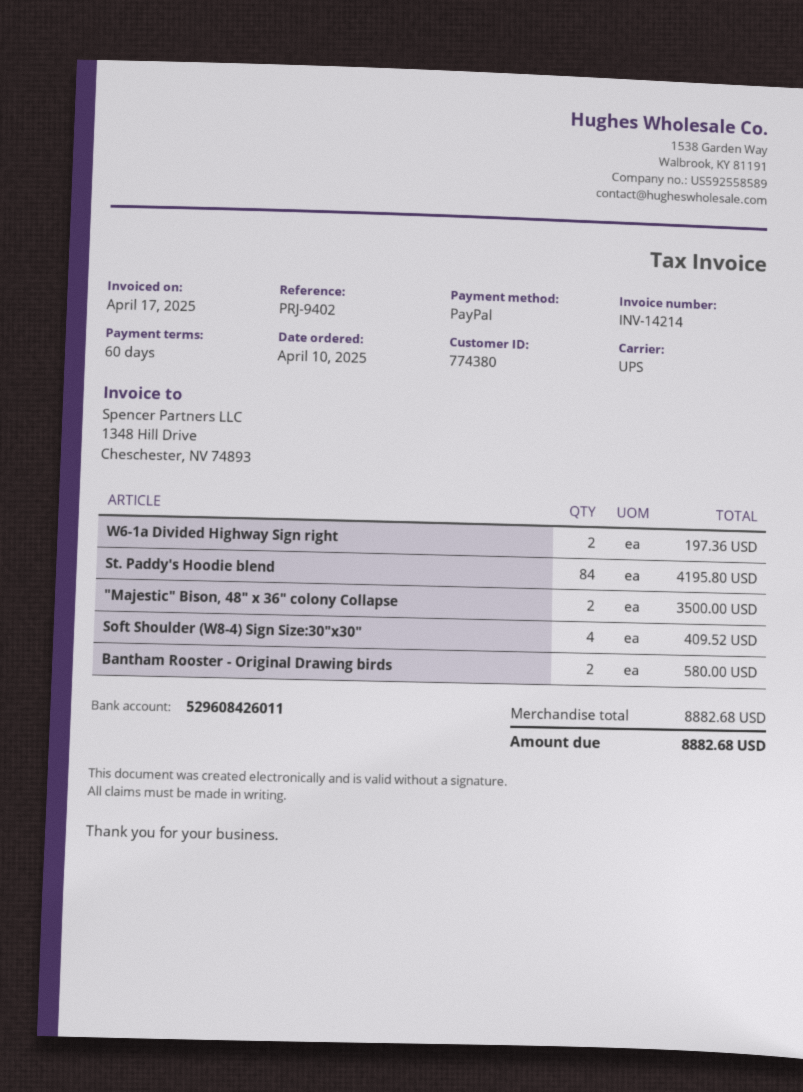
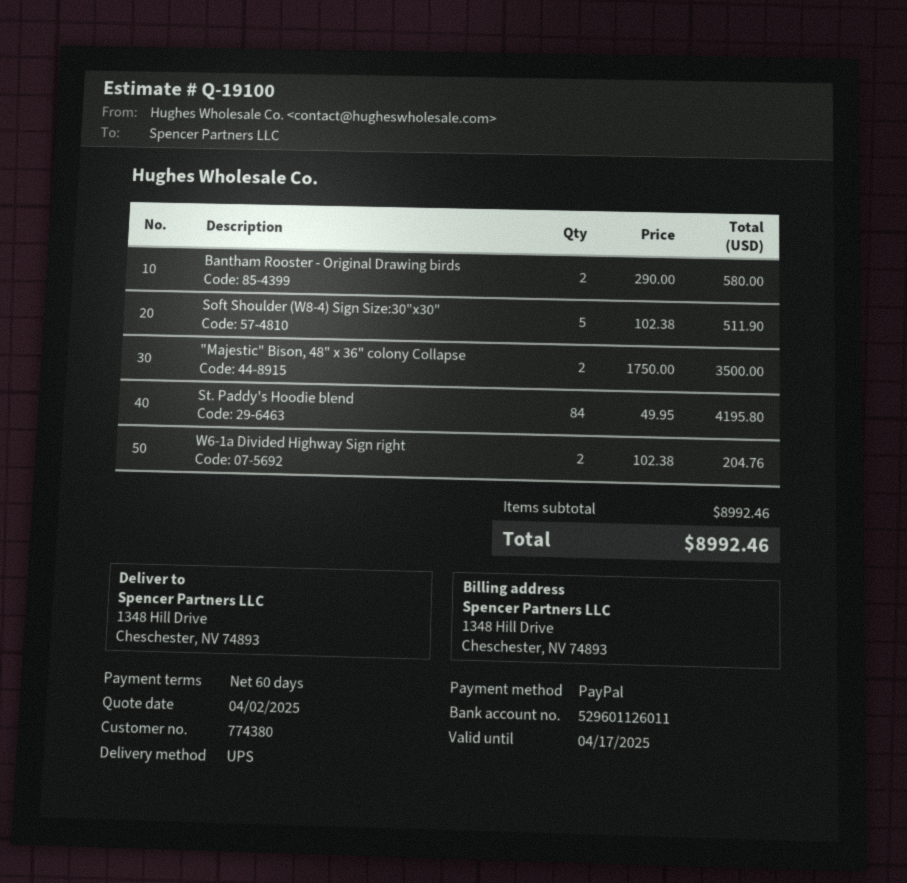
bank account: 529608426011 -> 529601126011
W6-1a Divided Highway Sign right: 2 for 197.36 -> 2 for 204.76
Soft Shoulder (W8-4) Sign Size:30"x30": 4 for 409.52 -> 5 for 511.90
subtotal: 8882.68 -> 8992.46
total: 8882.68 -> 8992.46

